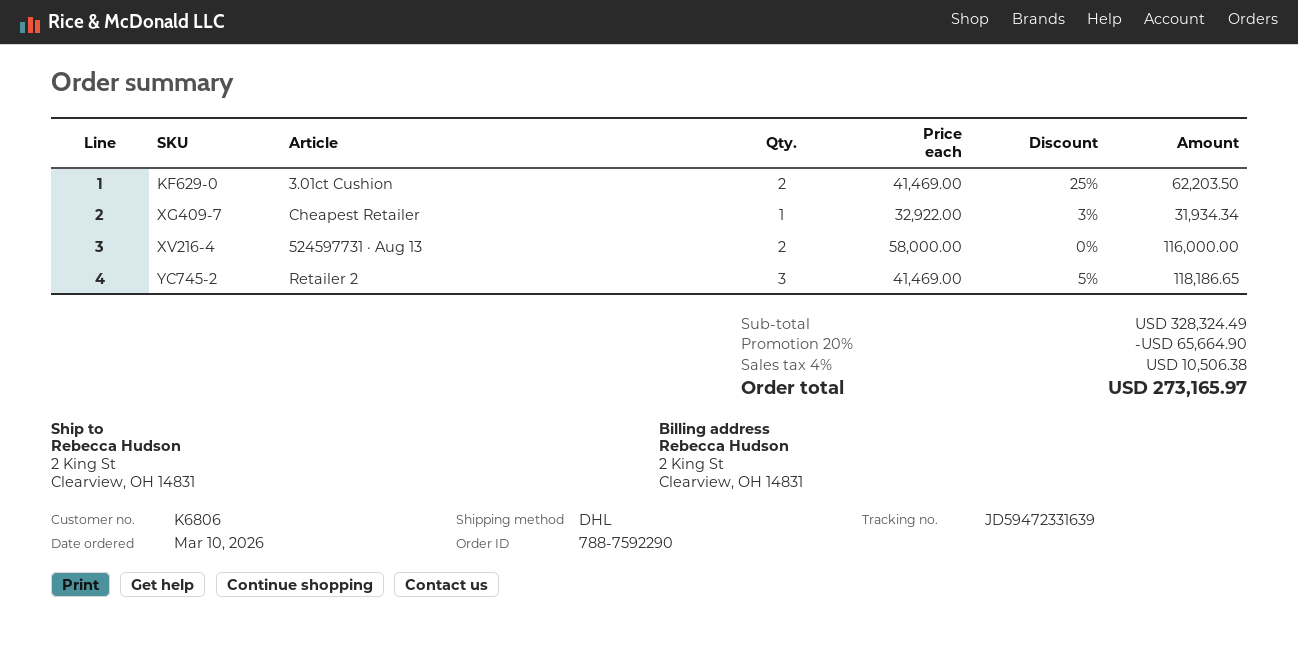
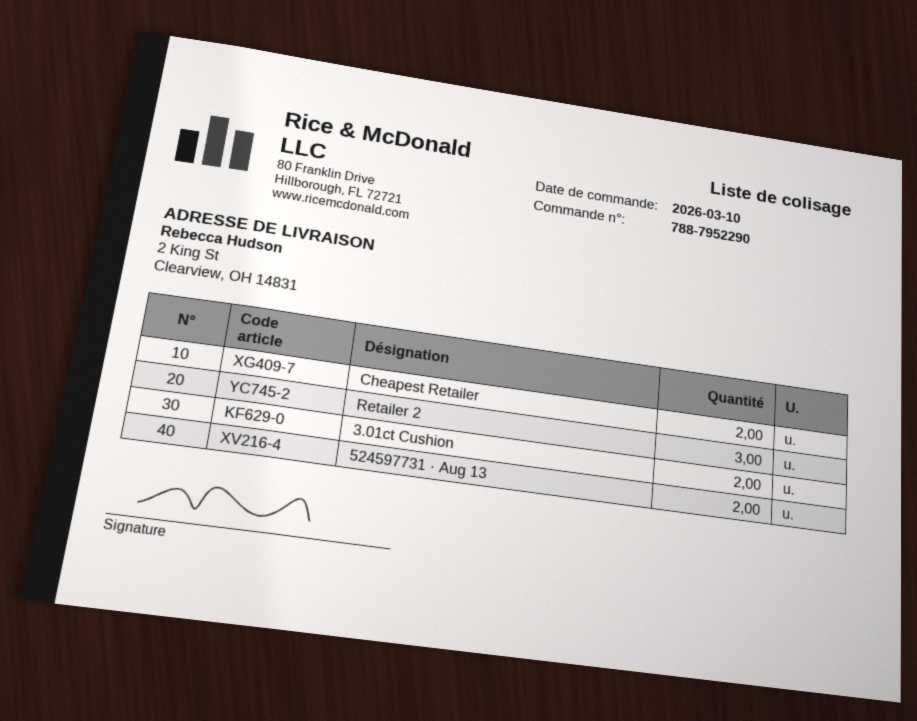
order number: 788-7592290 -> 788-7952290
Cheapest Retailer: 1 -> 2

